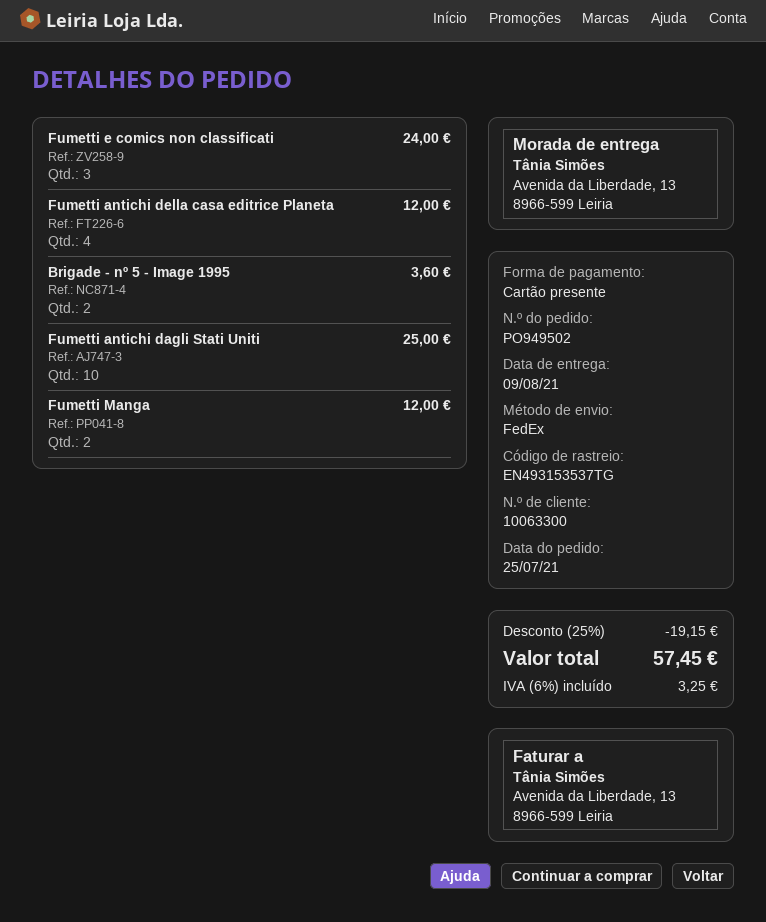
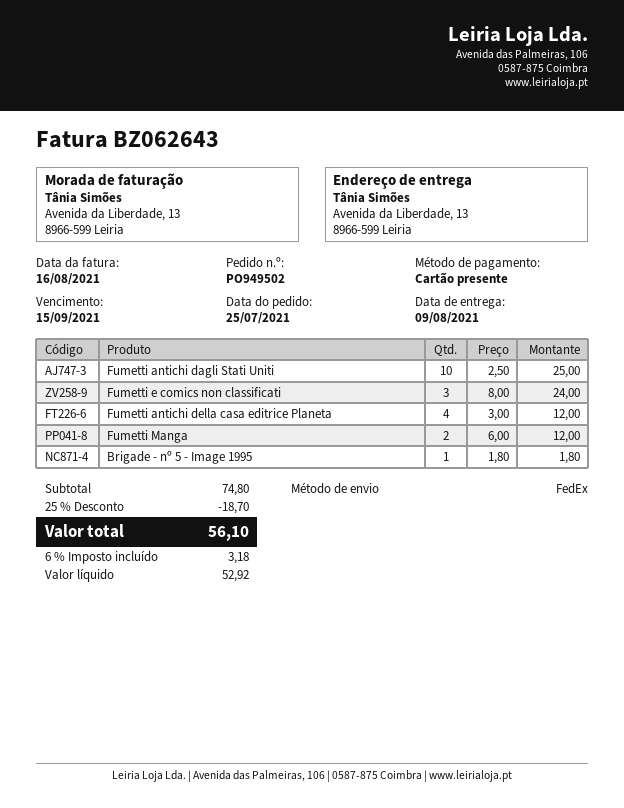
Brigade - nº 5 - Image 1995: 2 for 3.60 -> 1 for 1.80
discount: 25% = 19.15 -> 25% = 18.70
tax: 6% = 3.25 -> 6% = 3.18
total: 57.45 -> 56.10

